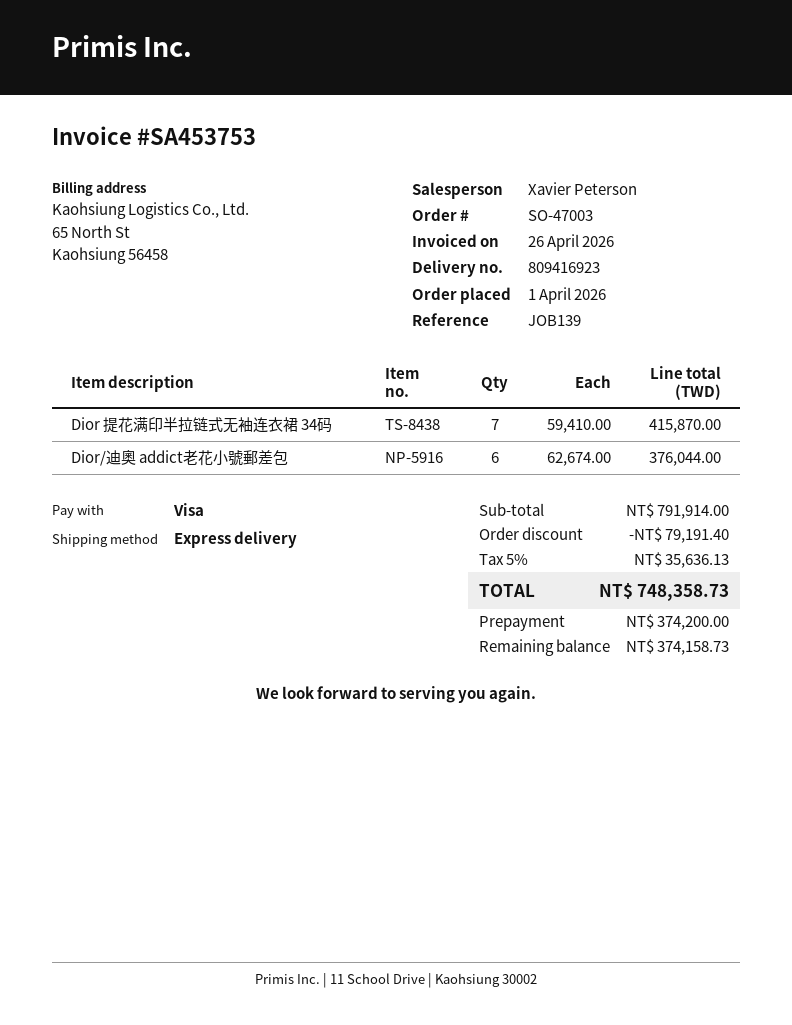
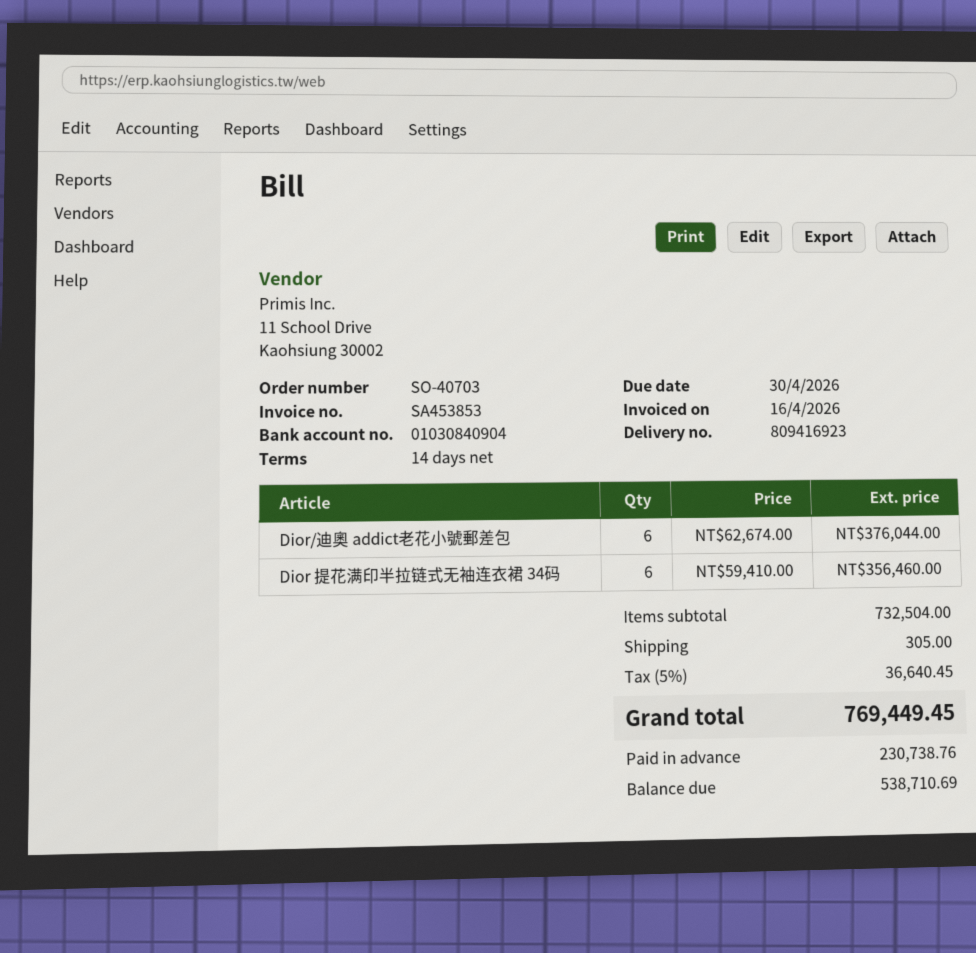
order number: SO-47003 -> SO-40703
invoice number: SA453753 -> SA453853
invoice date: 2026-04-26 -> 2026-04-16
Dior 提花满印半拉链式无袖连衣裙 34码: 7 x 59410.00 = 415870.00 -> 6 x 59410.00 = 356460.00
subtotal: 791914.00 -> 732504.00
discount: 79191.40 -> none
shipping: none -> 305.00
tax: 5% = 35636.13 -> 5% = 36640.45
total: 748358.73 -> 769449.45
deposit: 374200.00 -> 230738.76
balance: 374158.73 -> 538710.69

